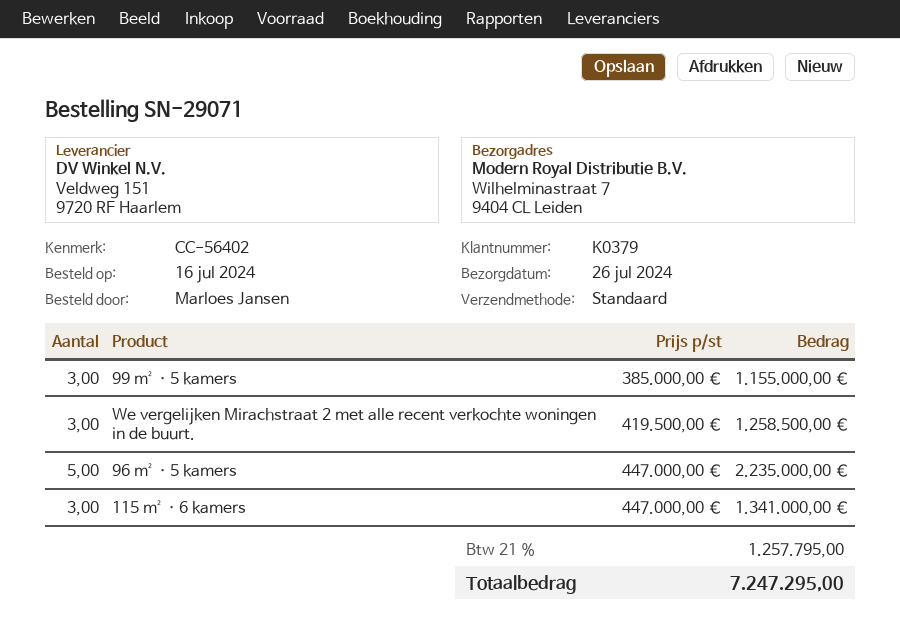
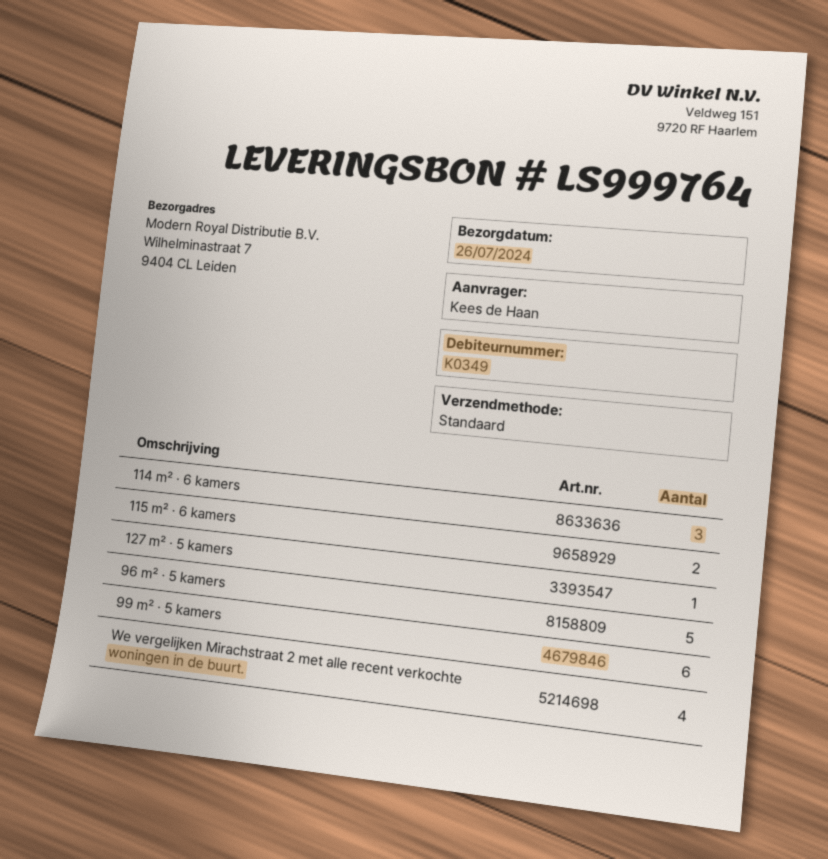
customer number: K0379 -> K0349
ordered by: Marloes Jansen -> Kees de Haan
99 m² · 5 kamers: 3 -> 6
We vergelijken Mirachstraat 2 met alle recent verkochte woningen in de buurt.: 3 -> 4
115 m² · 6 kamers: 3 -> 2
114 m² · 6 kamers: none -> 3
127 m² · 5 kamers: none -> 1

